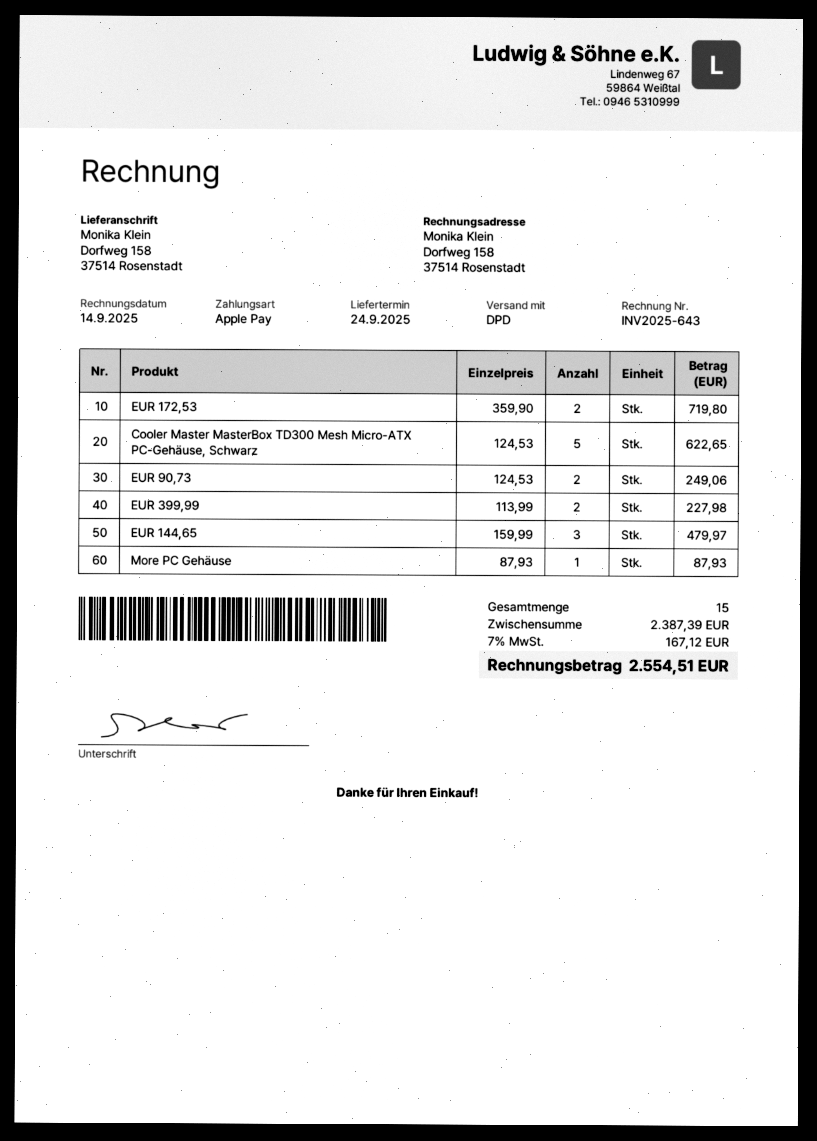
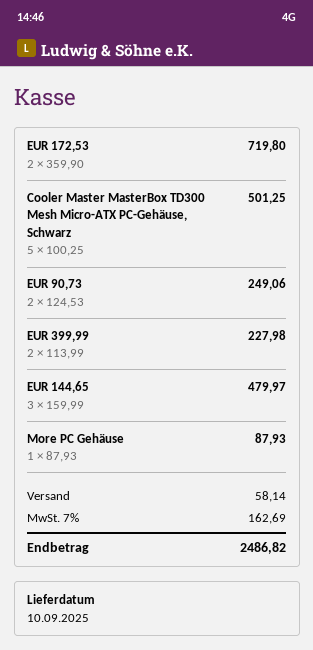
delivery date: 2025-09-24 -> 2025-09-10
Cooler Master MasterBox TD300 Mesh Micro-ATX PC-Gehäuse, Schwarz: 5 x 124.53 = 622.65 -> 5 x 100.25 = 501.25
shipping: none -> 58.14
tax: 7% = 167.12 -> 7% = 162.69
total: 2554.51 -> 2486.82

